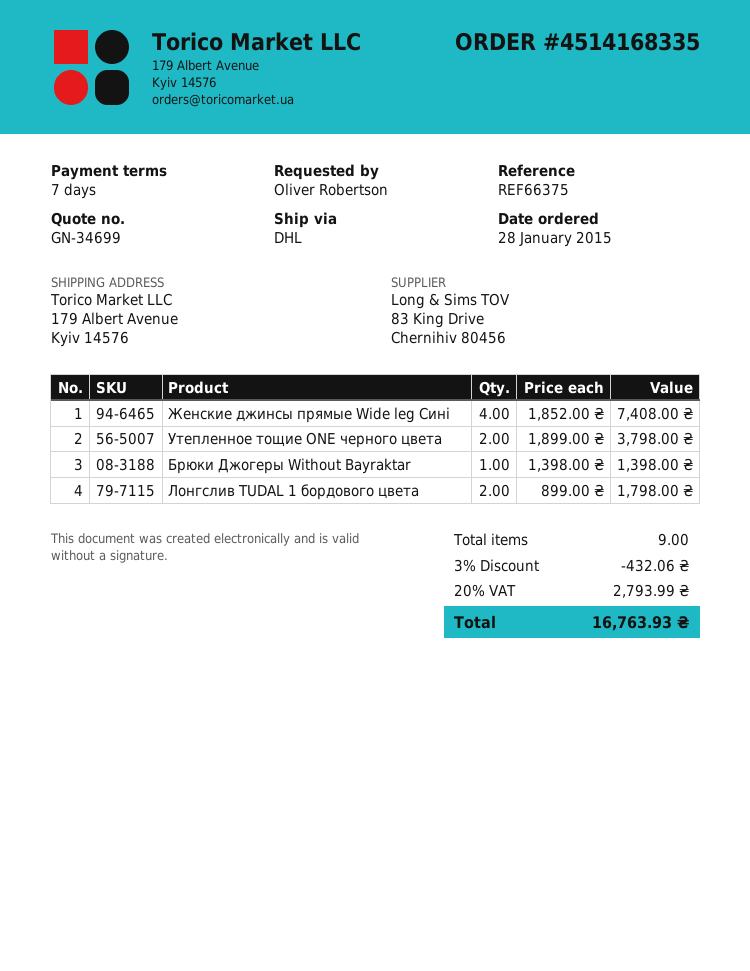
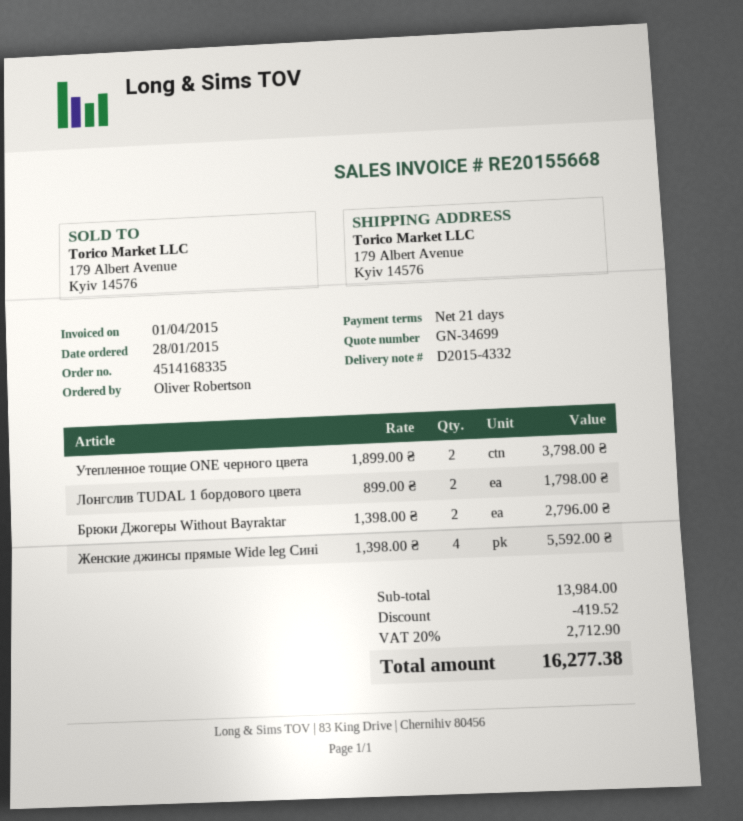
payment terms: 7 days -> 21 days
Женские джинсы прямые Wide leg Сині: 4 x 1852.00 = 7408.00 -> 4 x 1398.00 = 5592.00
Брюки Джогеры Without Bayraktar: 1 x 1398.00 = 1398.00 -> 2 x 1398.00 = 2796.00
discount: 432.06 -> 419.52
tax: 20% = 2793.99 -> 20% = 2712.90
total: 16763.93 -> 16277.38

